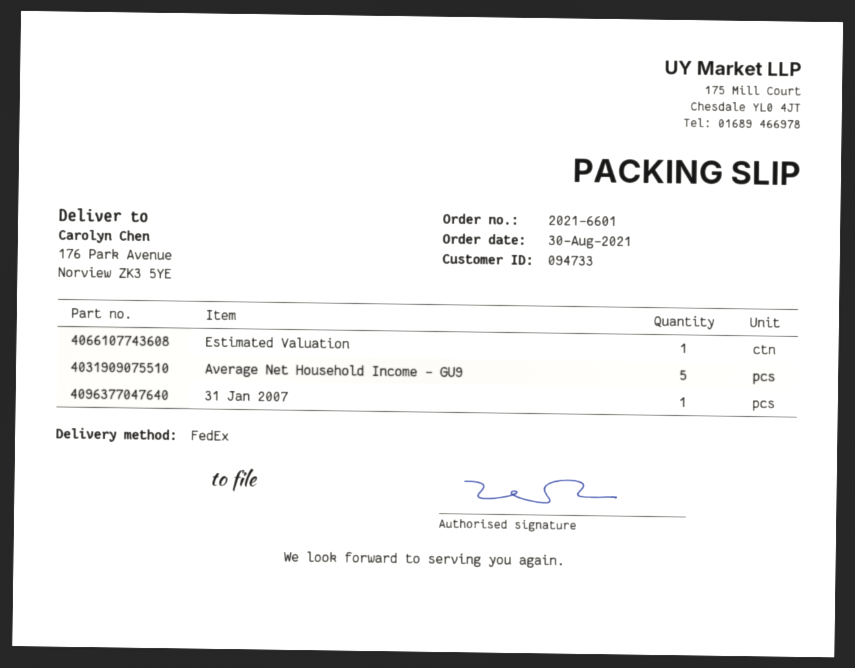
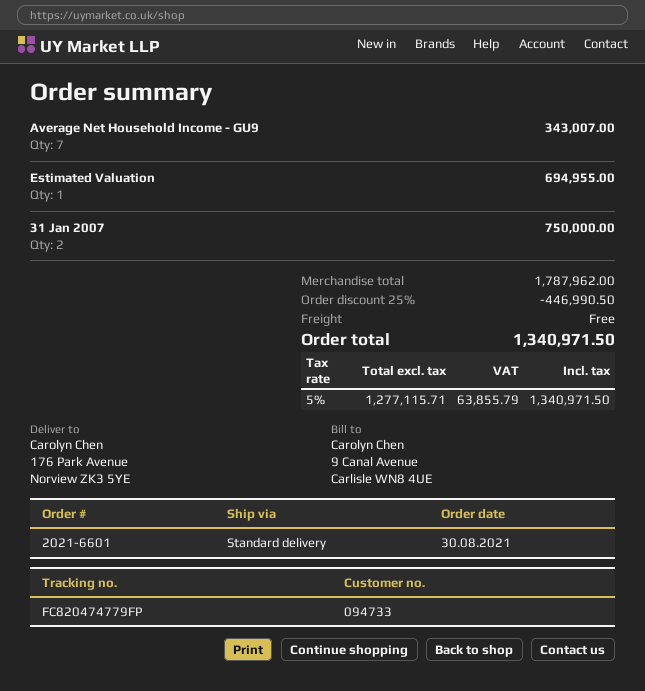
shipping method: FedEx -> standard
Average Net Household Income - GU9: 5 -> 7
31 Jan 2007: 1 -> 2

